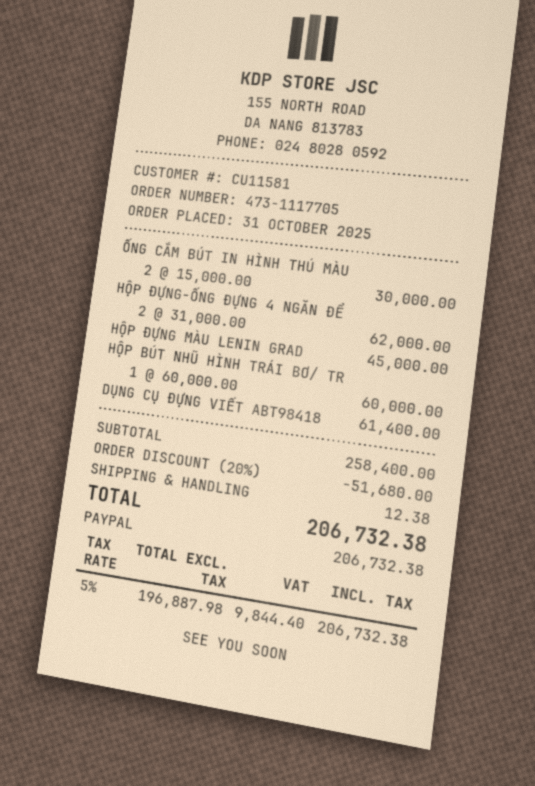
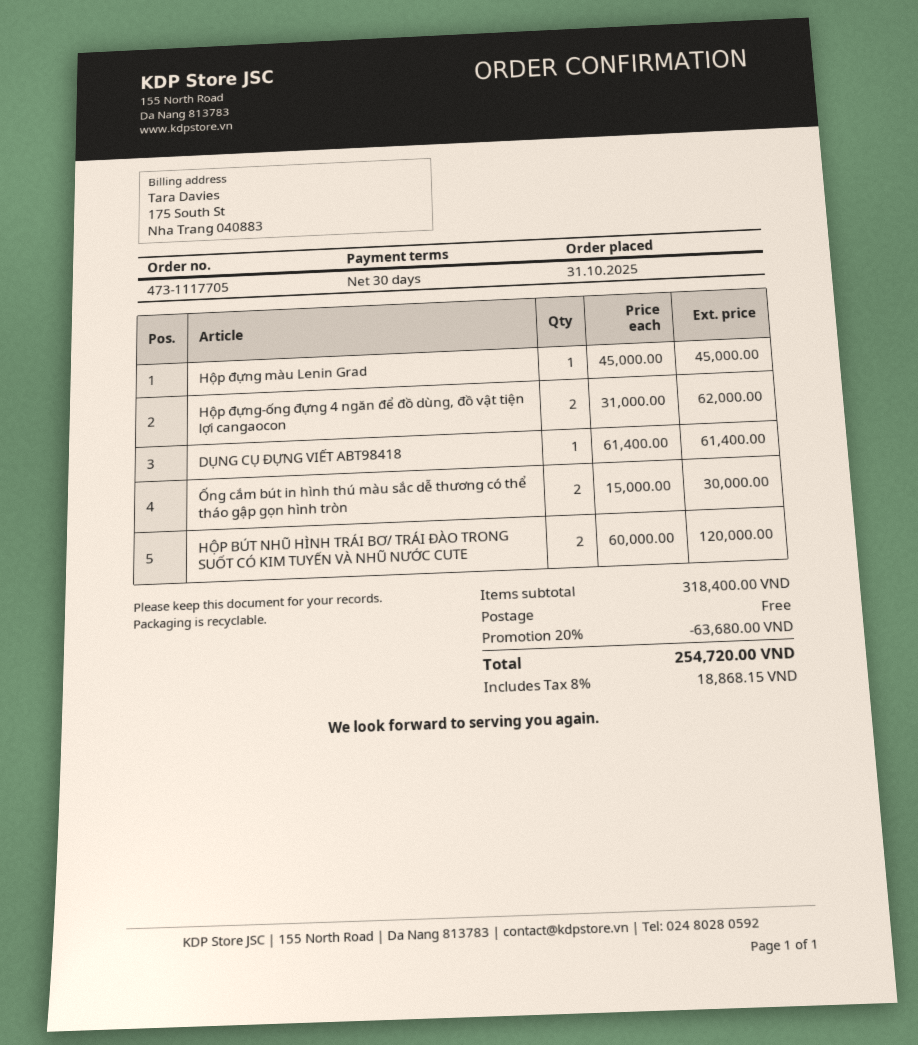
HỘP BÚT NHŨ HÌNH TRÁI BƠ/ TR: 1 x 60000.00 = 60000.00 -> 2 x 60000.00 = 120000.00
subtotal: 258400.00 -> 318400.00
discount: 20% = 51680.00 -> 20% = 63680.00
shipping: 12.38 -> 0.00
tax: 5% = 9844.40 -> 8% = 18868.15
total: 206732.38 -> 254720.00

